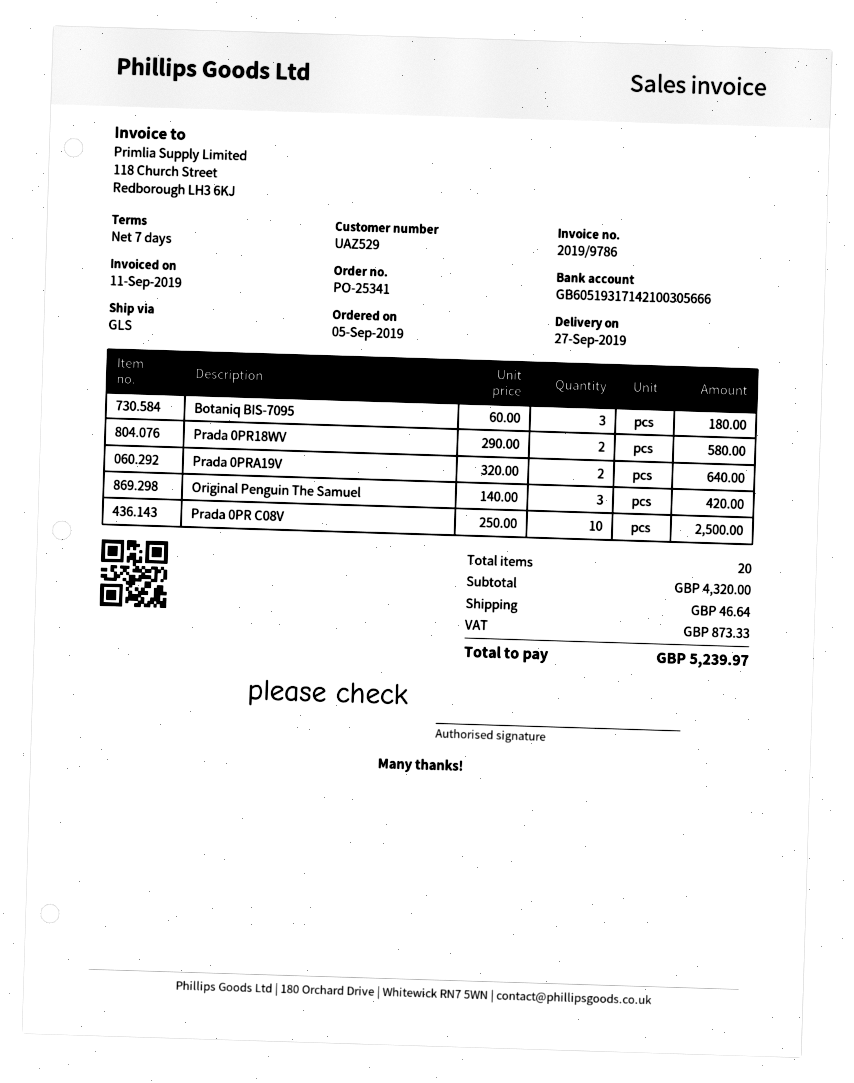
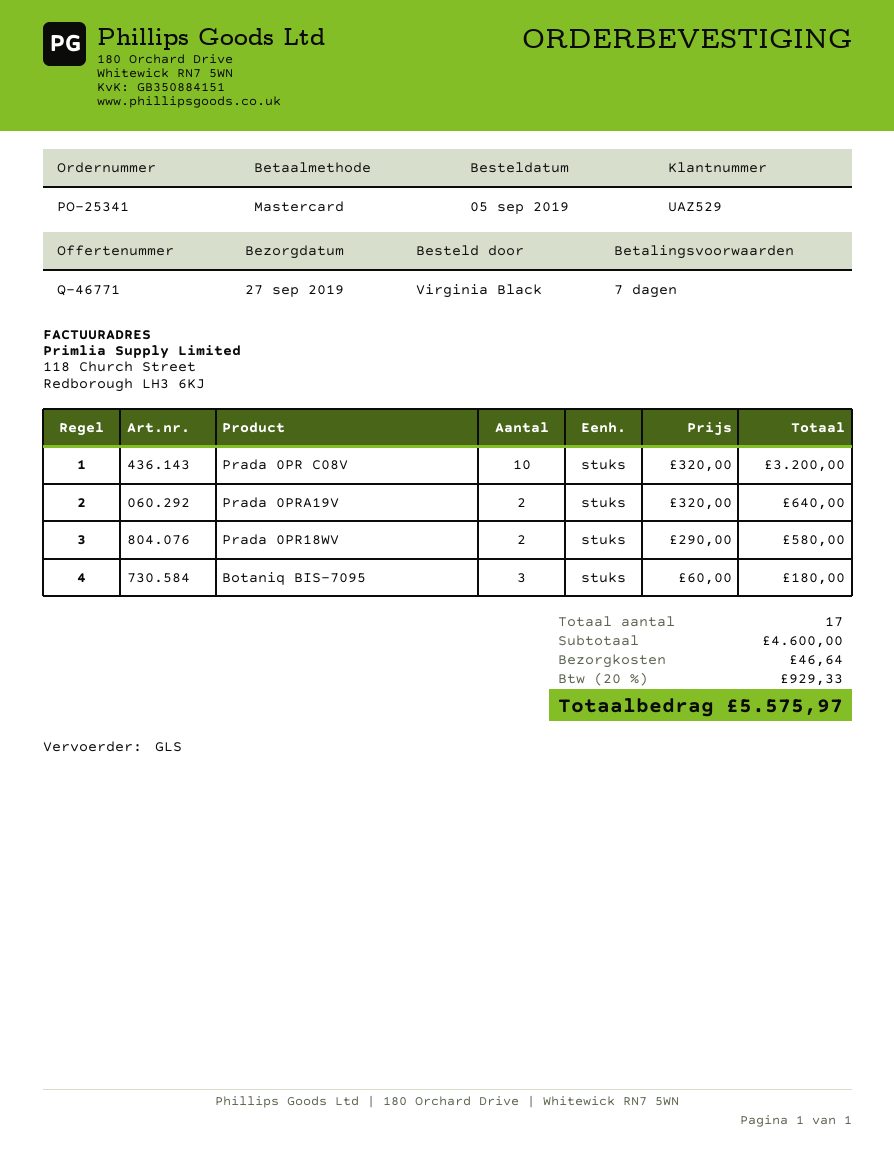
Original Penguin The Samuel: 3 x 140.00 = 420.00 -> none
Prada 0PR C08V: 10 x 250.00 = 2500.00 -> 10 x 320.00 = 3200.00
total quantity: 20 -> 17
subtotal: 4320.00 -> 4600.00
tax: 873.33 -> 929.33
total: 5239.97 -> 5575.97

